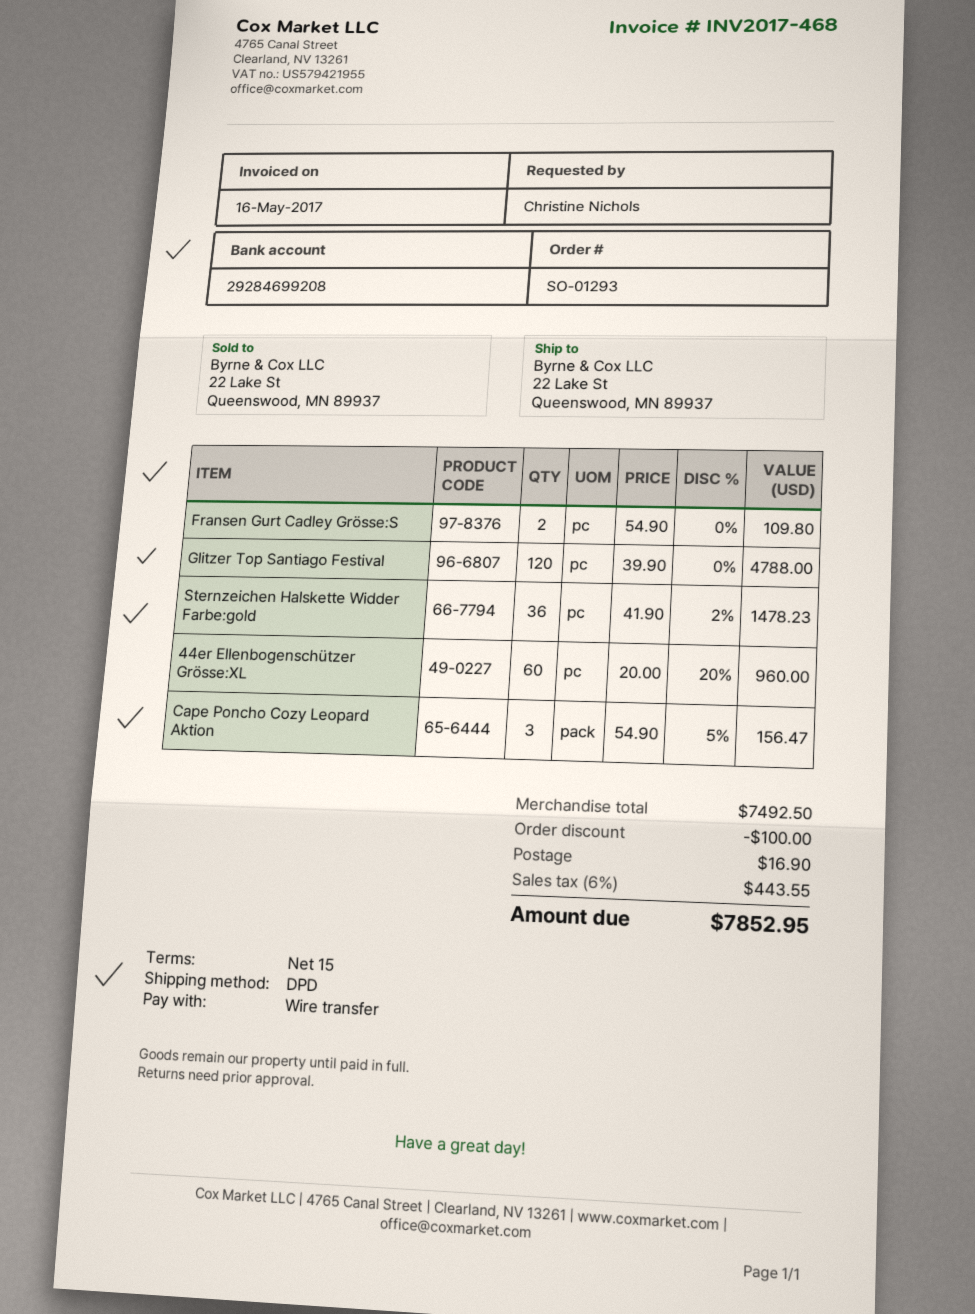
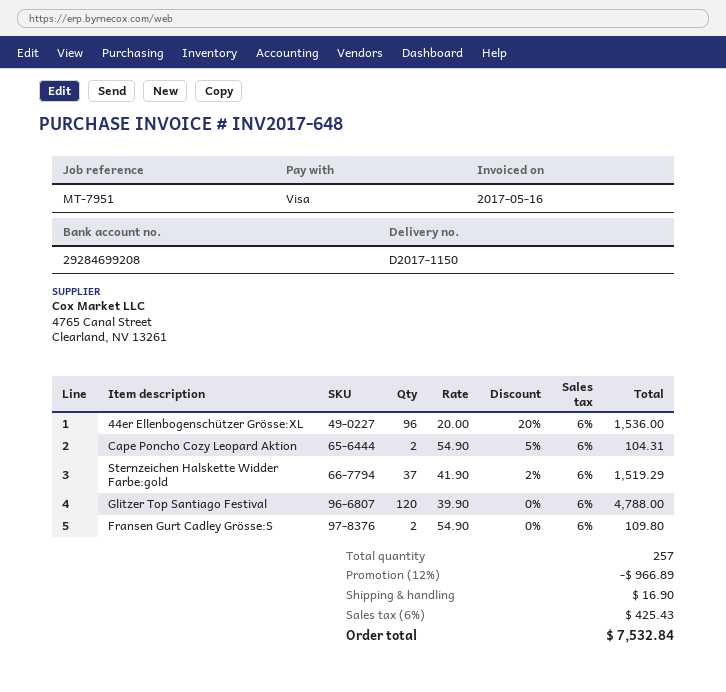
invoice number: INV2017-468 -> INV2017-648
payment method: bank transfer -> Visa
Sternzeichen Halskette Widder Farbe:gold: 36 x 41.90 - 2% = 1478.23 -> 37 x 41.90 - 2% = 1519.29
44er Ellenbogenschützer Grösse:XL: 60 x 20.00 - 20% = 960.00 -> 96 x 20.00 - 20% = 1536.00
Cape Poncho Cozy Leopard Aktion: 3 x 54.90 - 5% = 156.47 -> 2 x 54.90 - 5% = 104.31
discount: 100.00 -> 966.89
tax: 6% = 443.55 -> 6% = 425.43
total: 7852.95 -> 7532.84

